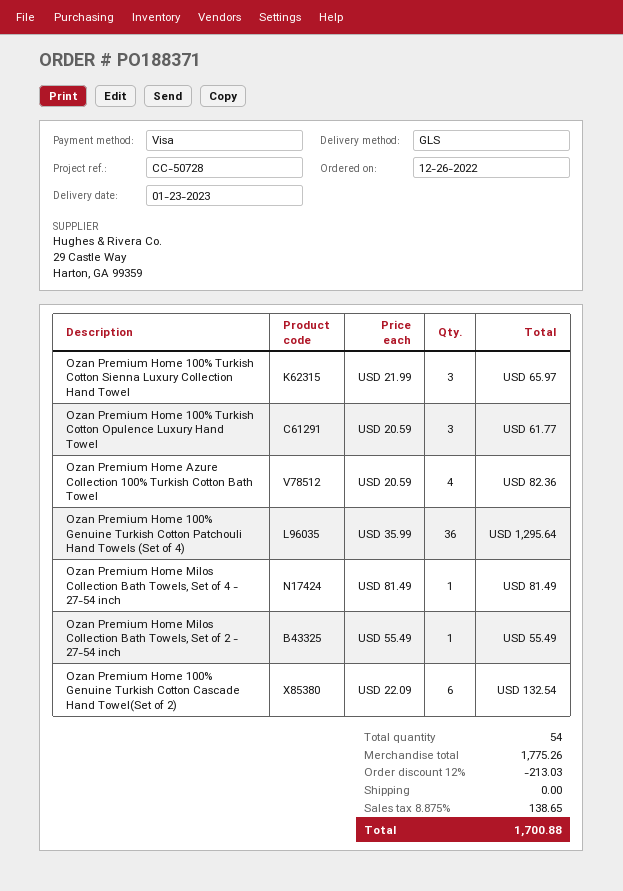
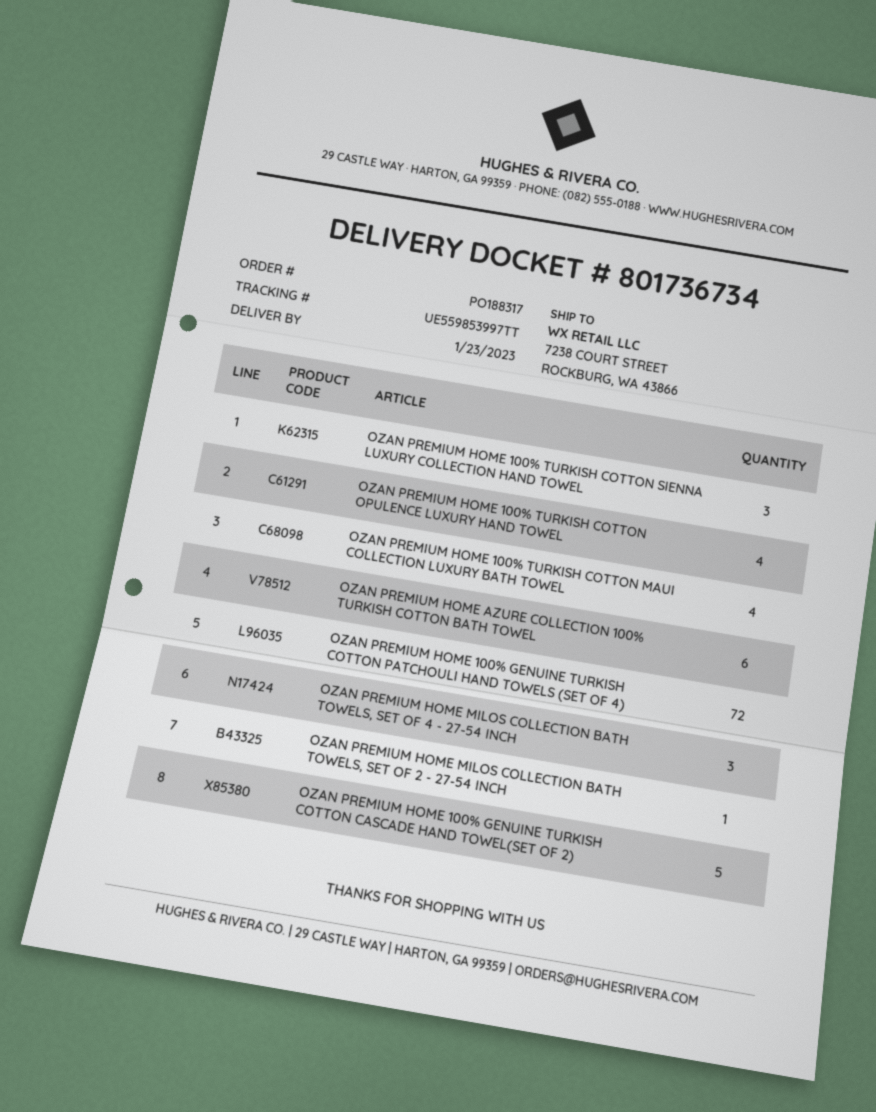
order number: PO188371 -> PO188317
Ozan Premium Home 100% Turkish Cotton Opulence Luxury Hand Towel: 3 -> 4
Ozan Premium Home Azure Collection 100% Turkish Cotton Bath Towel: 4 -> 6
Ozan Premium Home 100% Genuine Turkish Cotton Patchouli Hand Towels (Set of 4): 36 -> 72
Ozan Premium Home Milos Collection Bath Towels, Set of 4 - 27-54 inch: 1 -> 3
Ozan Premium Home 100% Genuine Turkish Cotton Cascade Hand Towel(Set of 2): 6 -> 5
OZAN PREMIUM HOME 100% TURKISH COTTON MAUI COLLECTION LUXURY BATH TOWEL: none -> 4

